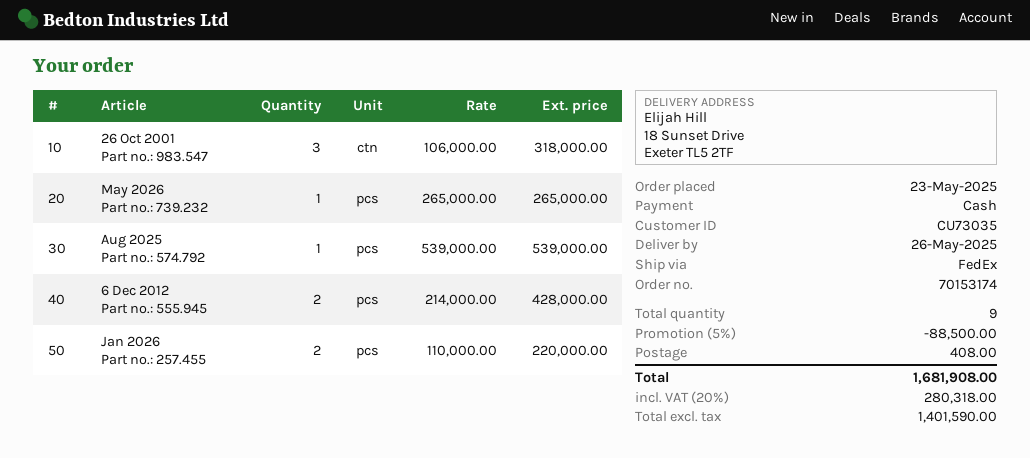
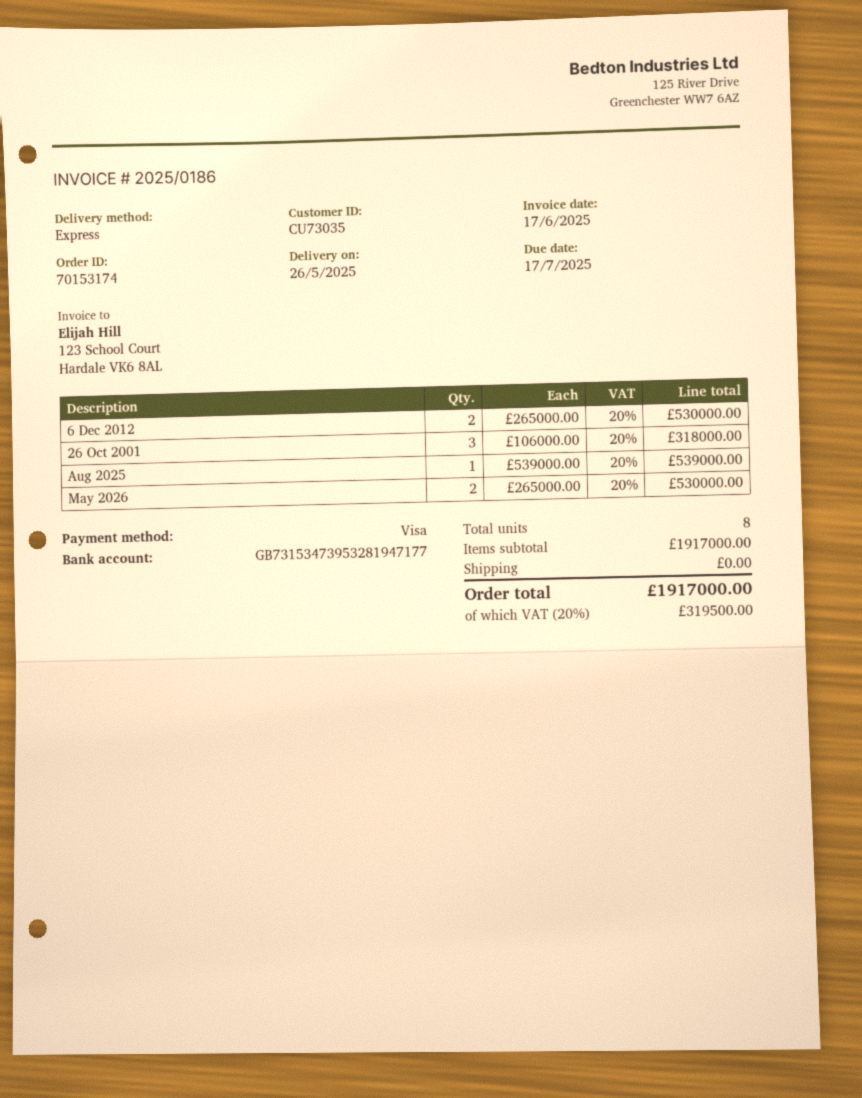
payment method: cash -> Visa
shipping method: FedEx -> express
May 2026: 1 x 265000.00 = 265000.00 -> 2 x 265000.00 = 530000.00
6 Dec 2012: 2 x 214000.00 = 428000.00 -> 2 x 265000.00 = 530000.00
Jan 2026: 2 x 110000.00 = 220000.00 -> none
total quantity: 9 -> 8
discount: 5% = 88500.00 -> none
shipping: 408.00 -> 0.00
tax: 20% = 280318.00 -> 20% = 319500.00
total: 1681908.00 -> 1917000.00

